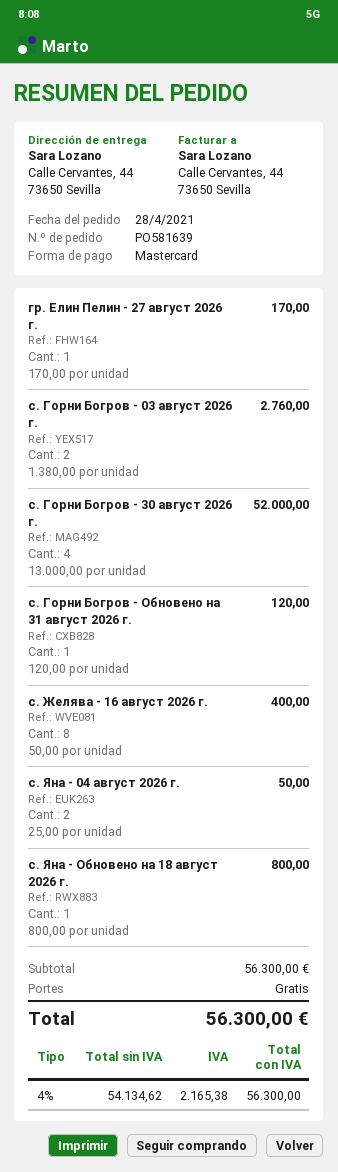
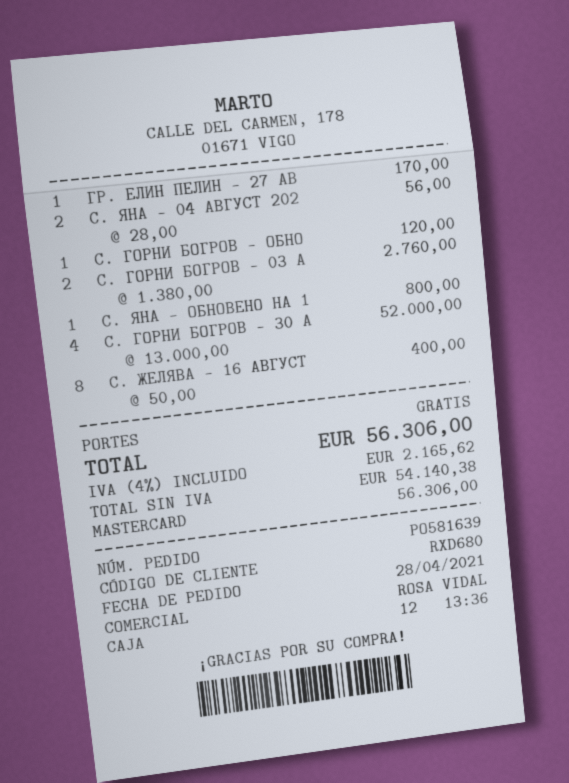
с. Яна - 04 август 2026 г.: 2 x 25.00 = 50.00 -> 2 x 28.00 = 56.00
net: 54134.62 -> 54140.38
tax: 4% = 2165.38 -> 4% = 2165.62
total: 56300.00 -> 56306.00

